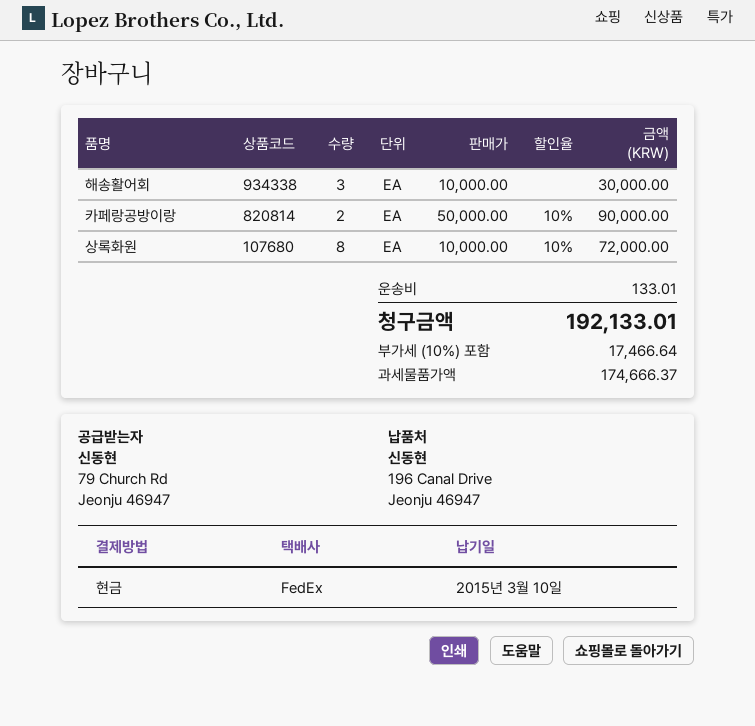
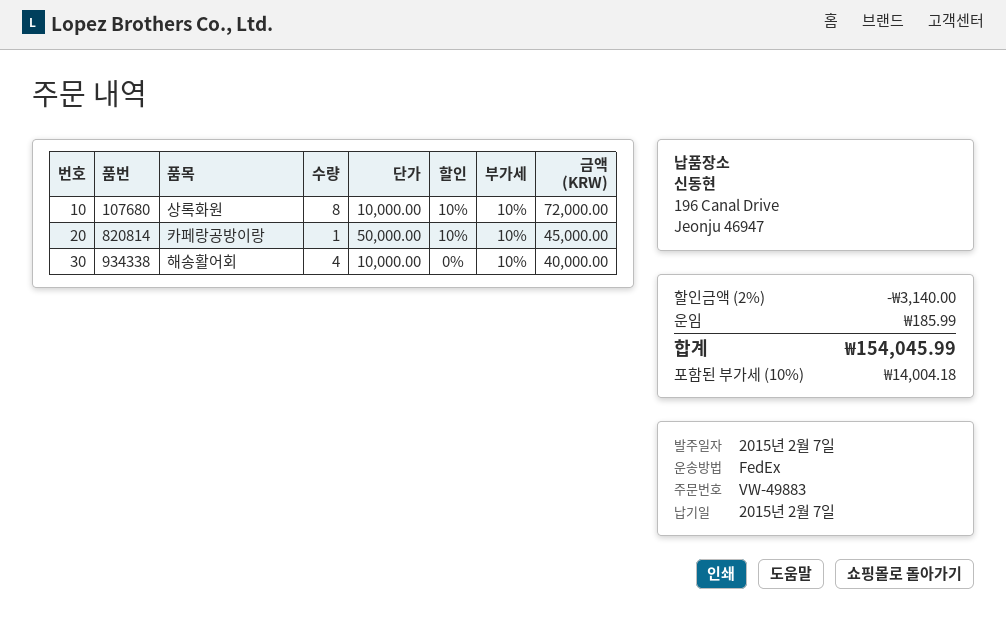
delivery date: 2015-03-10 -> 2015-02-07
해송활어회: 3 x 10000.00 = 30000.00 -> 4 x 10000.00 = 40000.00
카페랑공방이랑: 2 x 50000.00 - 10% = 90000.00 -> 1 x 50000.00 - 10% = 45000.00
discount: none -> 2% = 3140.00
shipping: 133.01 -> 185.99
tax: 10% = 17466.64 -> 10% = 14004.18
total: 192133.01 -> 154045.99

